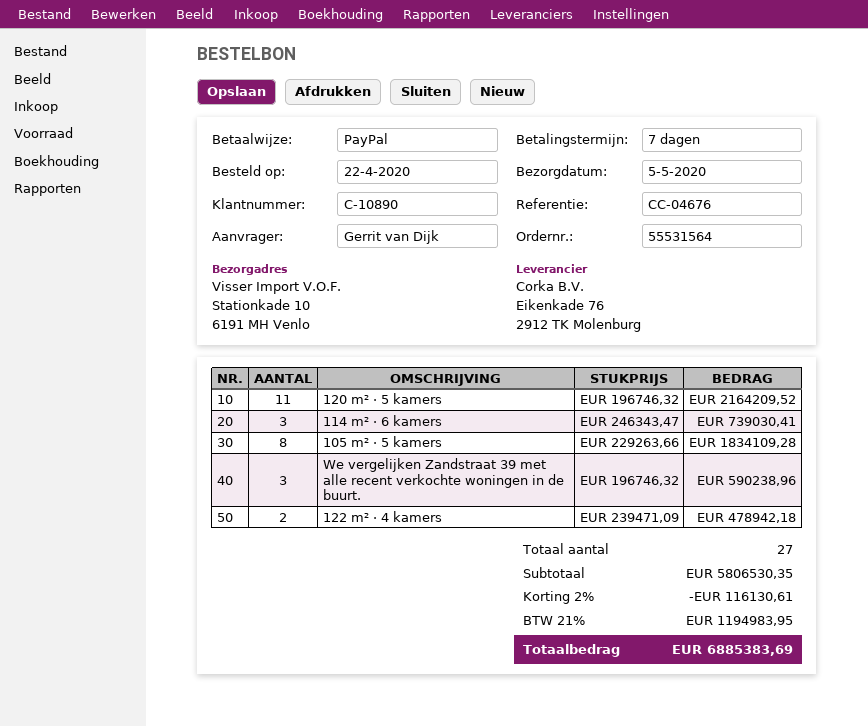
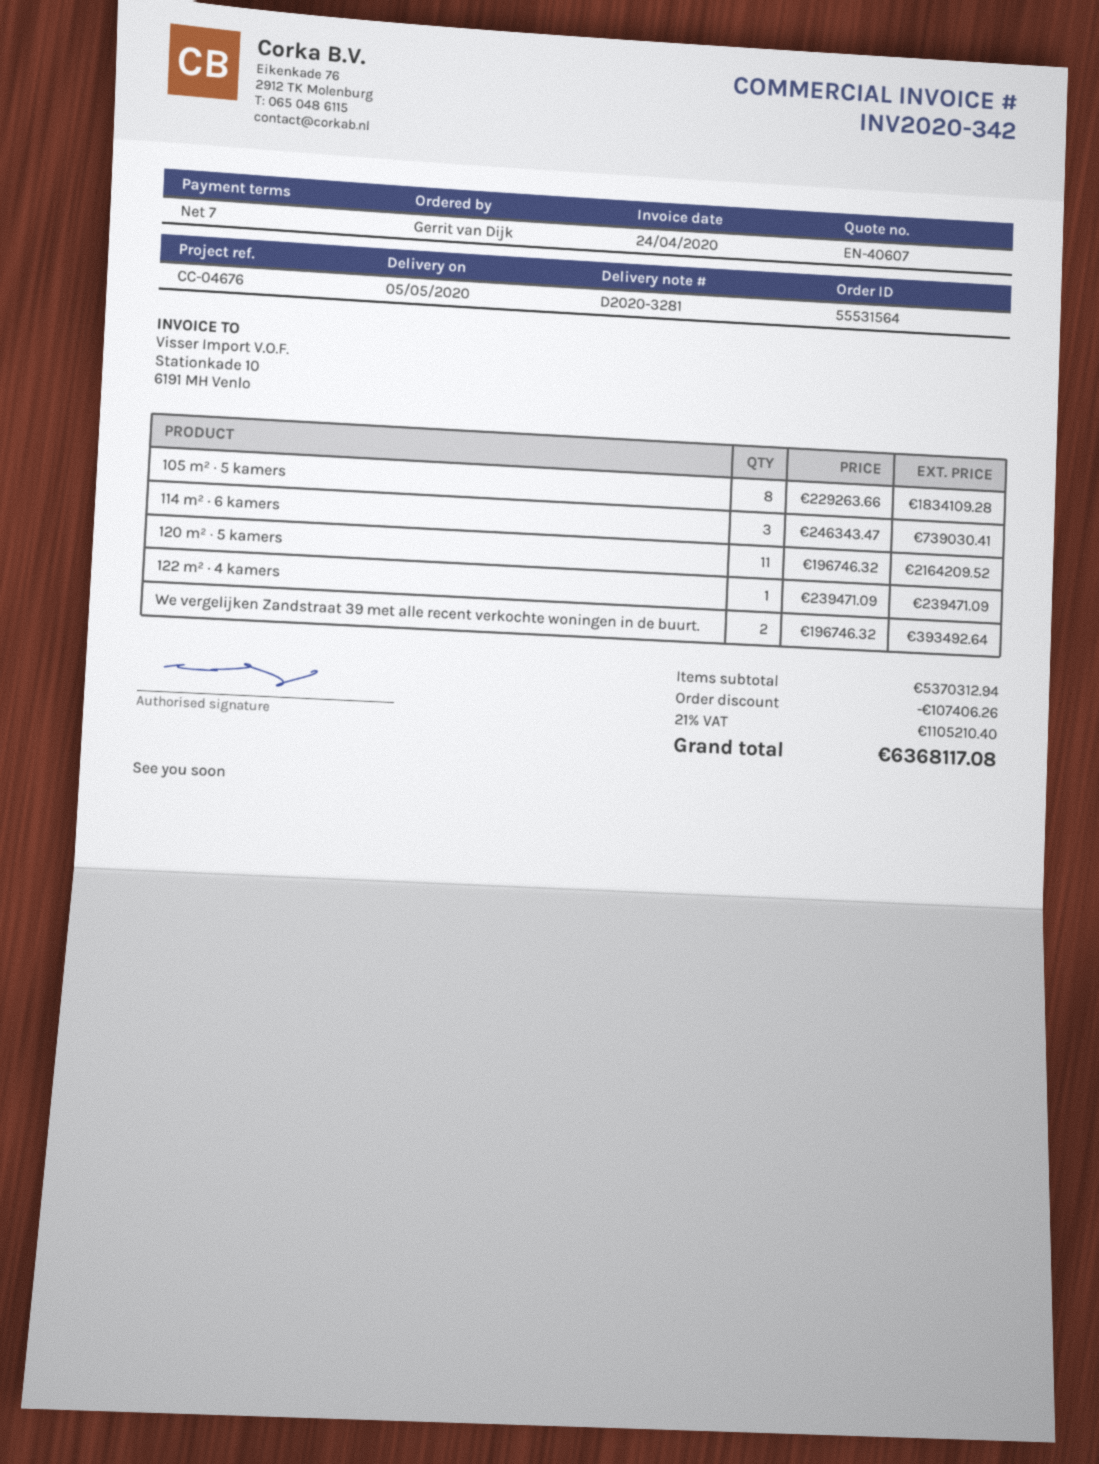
We vergelijken Zandstraat 39 met alle recent verkochte woningen in de buurt.: 3 x 196746.32 = 590238.96 -> 2 x 196746.32 = 393492.64
122 m² · 4 kamers: 2 x 239471.09 = 478942.18 -> 1 x 239471.09 = 239471.09
subtotal: 5806530.35 -> 5370312.94
discount: 116130.61 -> 107406.26
tax: 21% = 1194983.95 -> 21% = 1105210.40
total: 6885383.69 -> 6368117.08

